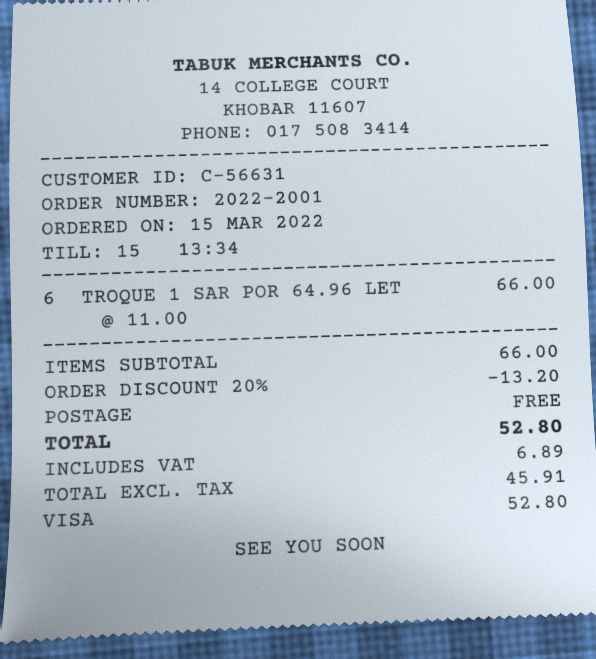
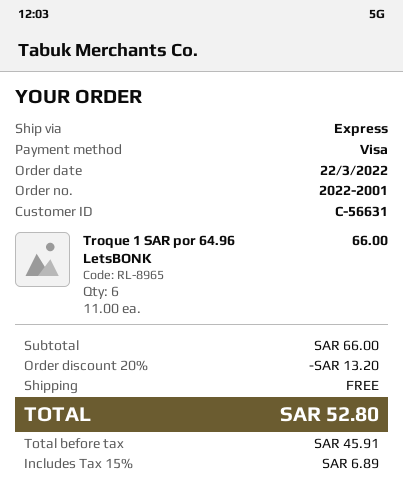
order date: 2022-03-15 -> 2022-03-22

